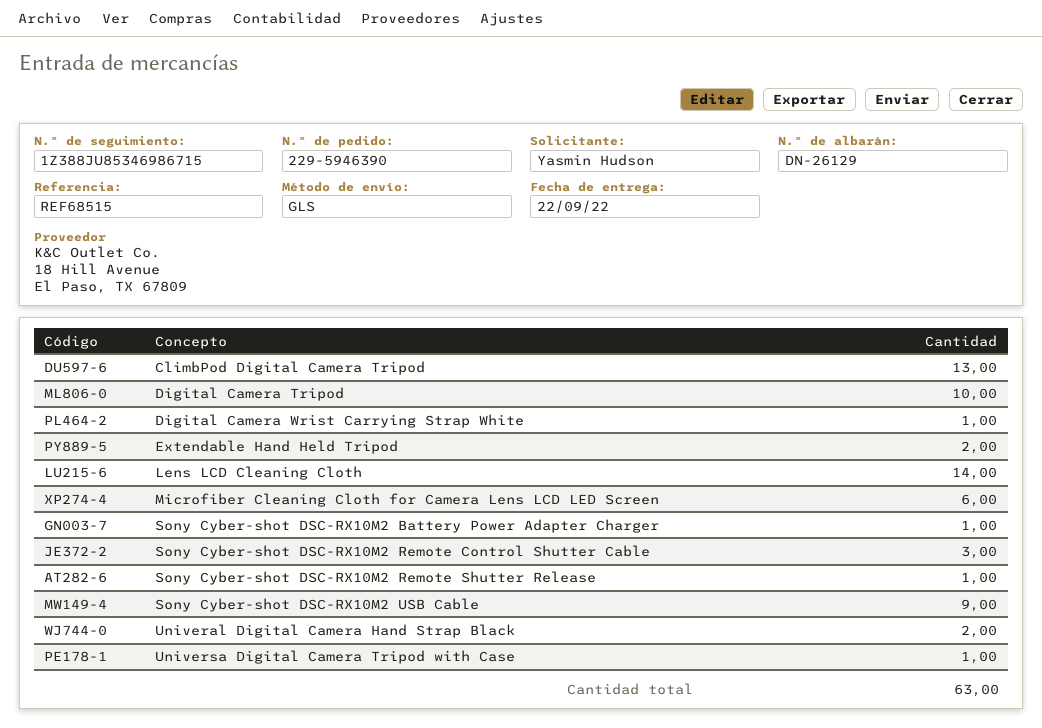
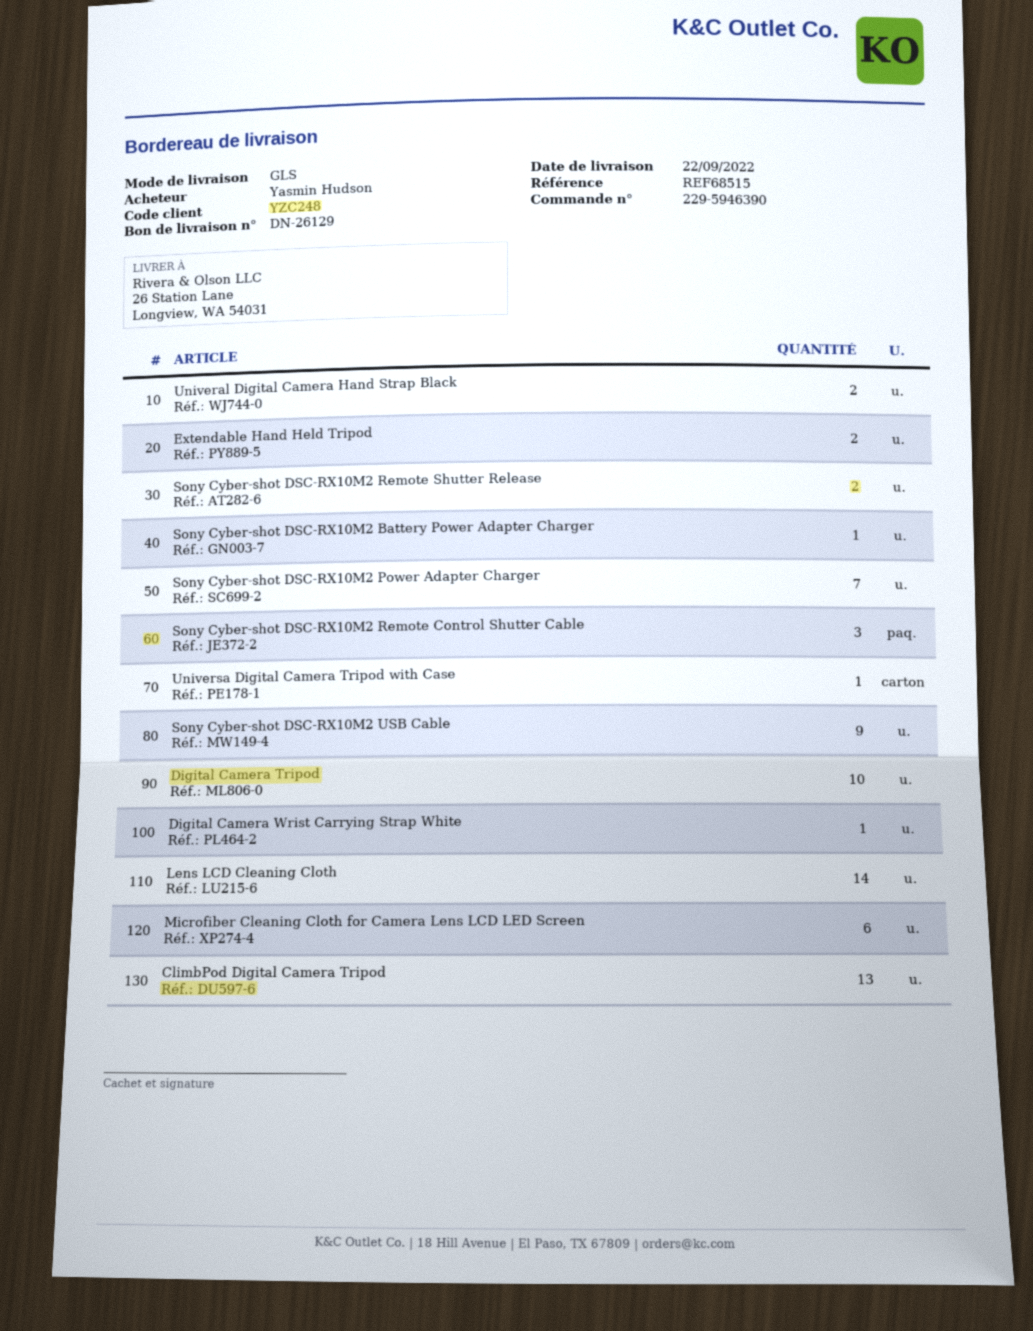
Sony Cyber-shot DSC-RX10M2 Remote Shutter Release: 1 -> 2
Sony Cyber-shot DSC-RX10M2 Power Adapter Charger: none -> 7

